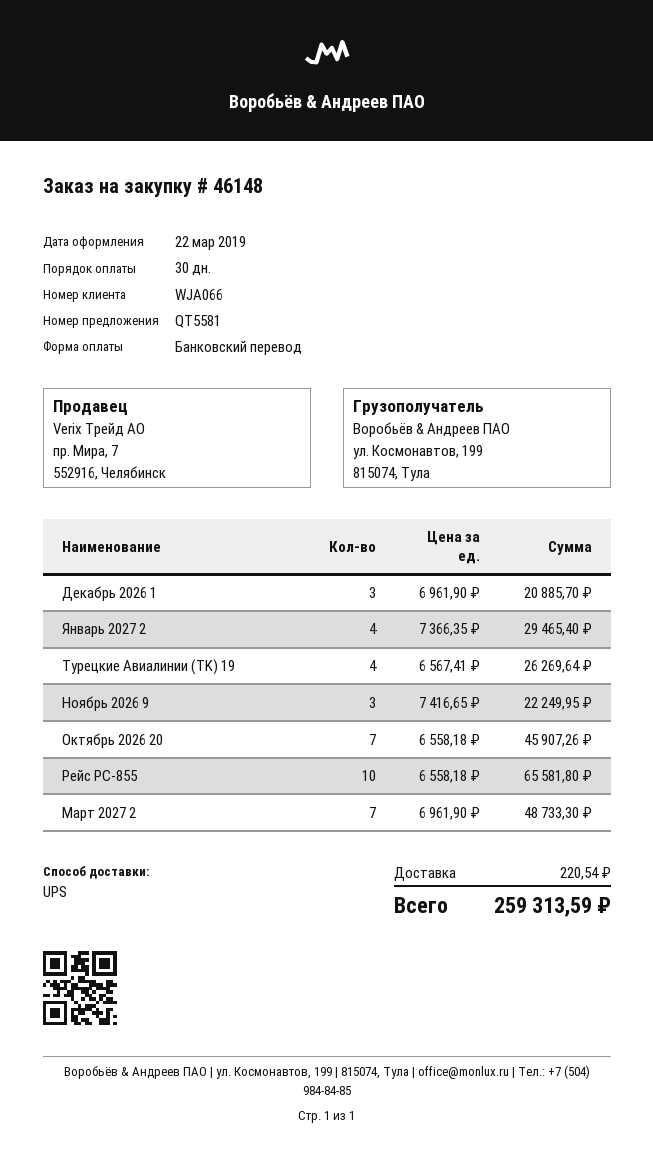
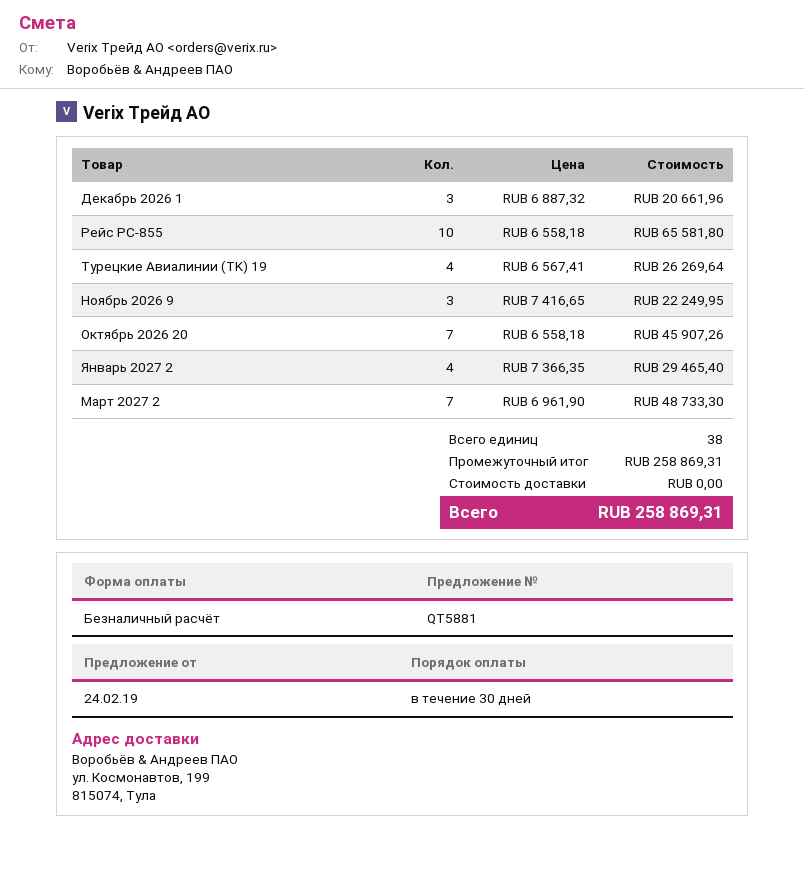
quote number: QT5581 -> QT5881
Декабрь 2026 1: 3 x 6961.90 = 20885.70 -> 3 x 6887.32 = 20661.96
shipping: 220.54 -> 0.00
total: 259313.59 -> 258869.31

